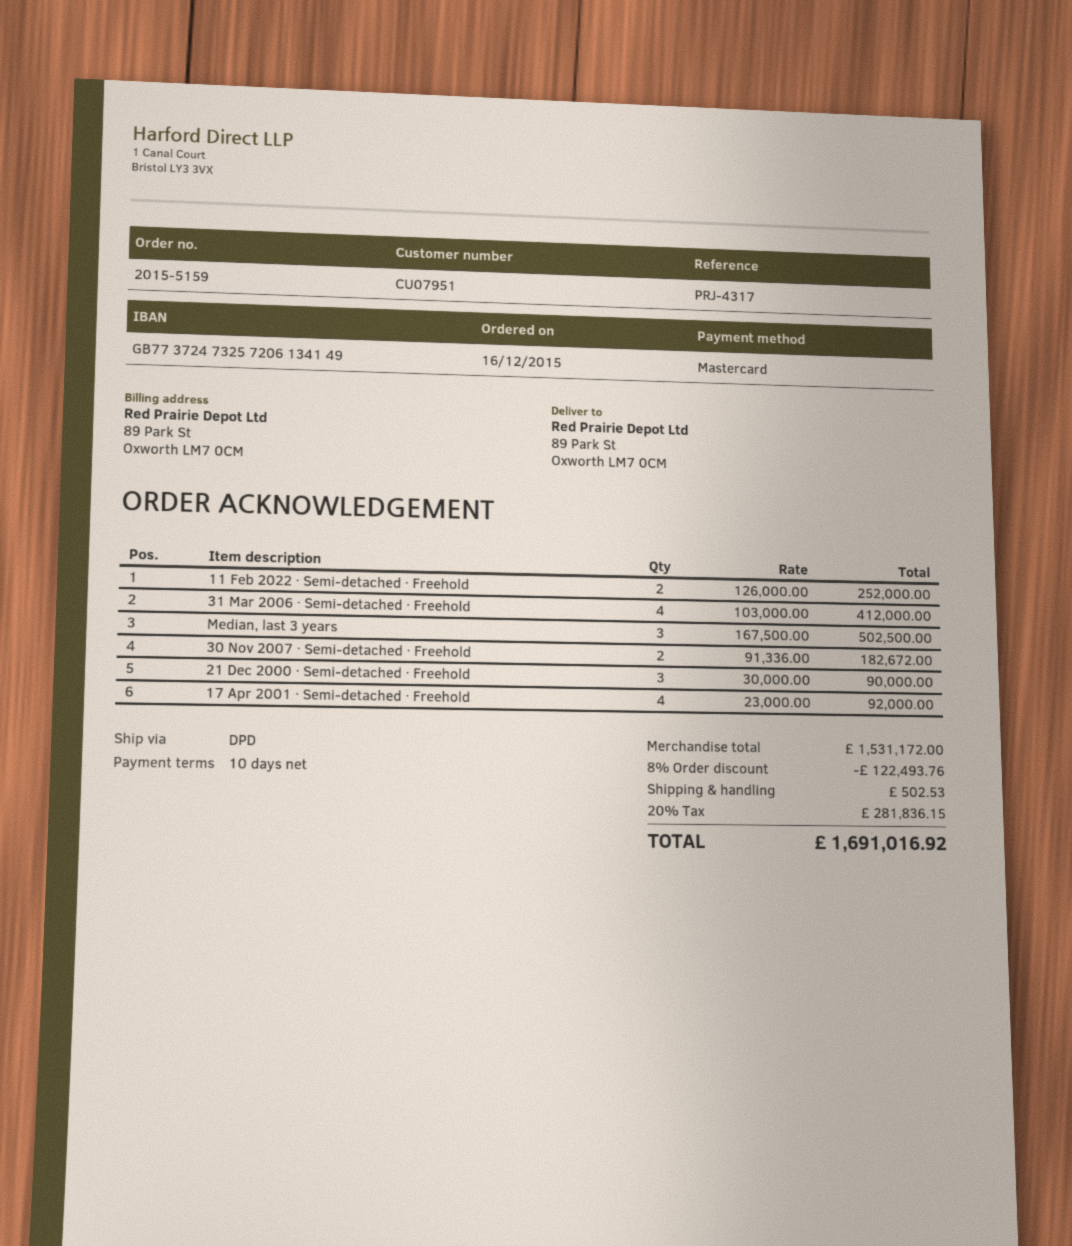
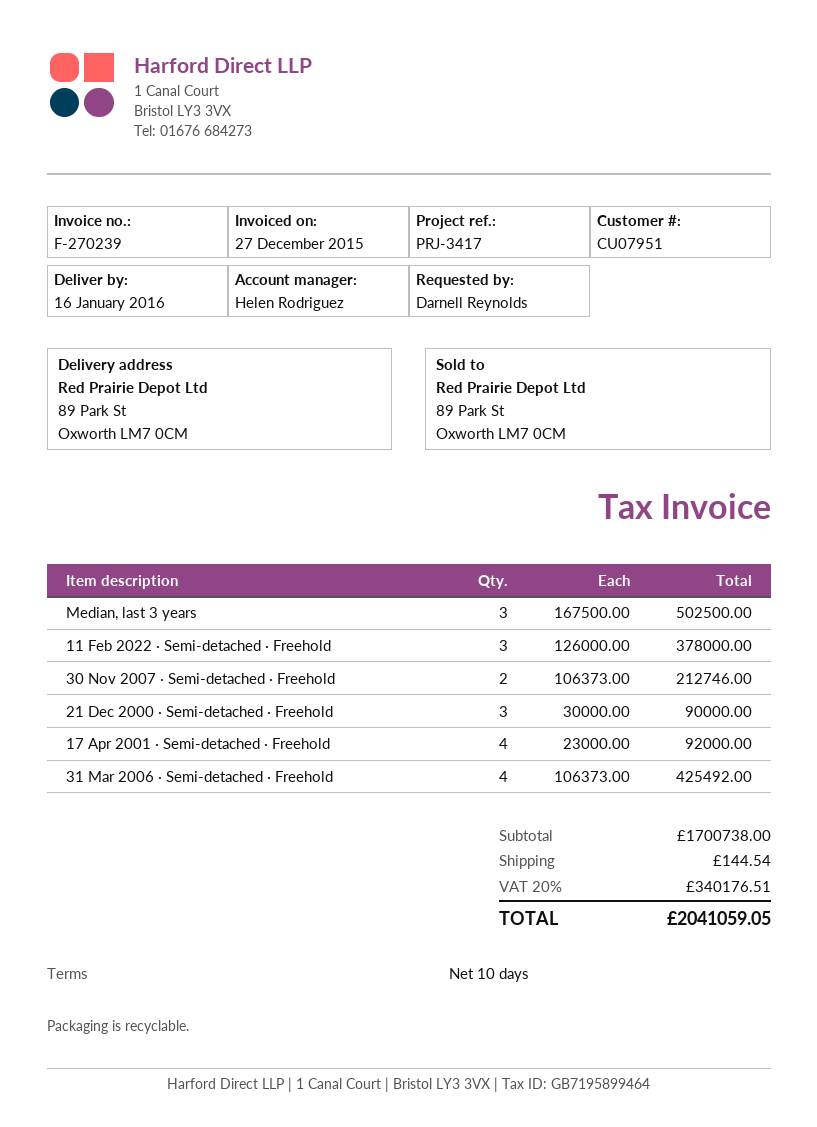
reference: PRJ-4317 -> PRJ-3417
11 Feb 2022 · Semi-detached · Freehold: 2 x 126000.00 = 252000.00 -> 3 x 126000.00 = 378000.00
31 Mar 2006 · Semi-detached · Freehold: 4 x 103000.00 = 412000.00 -> 4 x 106373.00 = 425492.00
30 Nov 2007 · Semi-detached · Freehold: 2 x 91336.00 = 182672.00 -> 2 x 106373.00 = 212746.00
subtotal: 1531172.00 -> 1700738.00
discount: 8% = 122493.76 -> none
shipping: 502.53 -> 144.54
tax: 20% = 281836.15 -> 20% = 340176.51
total: 1691016.92 -> 2041059.05

